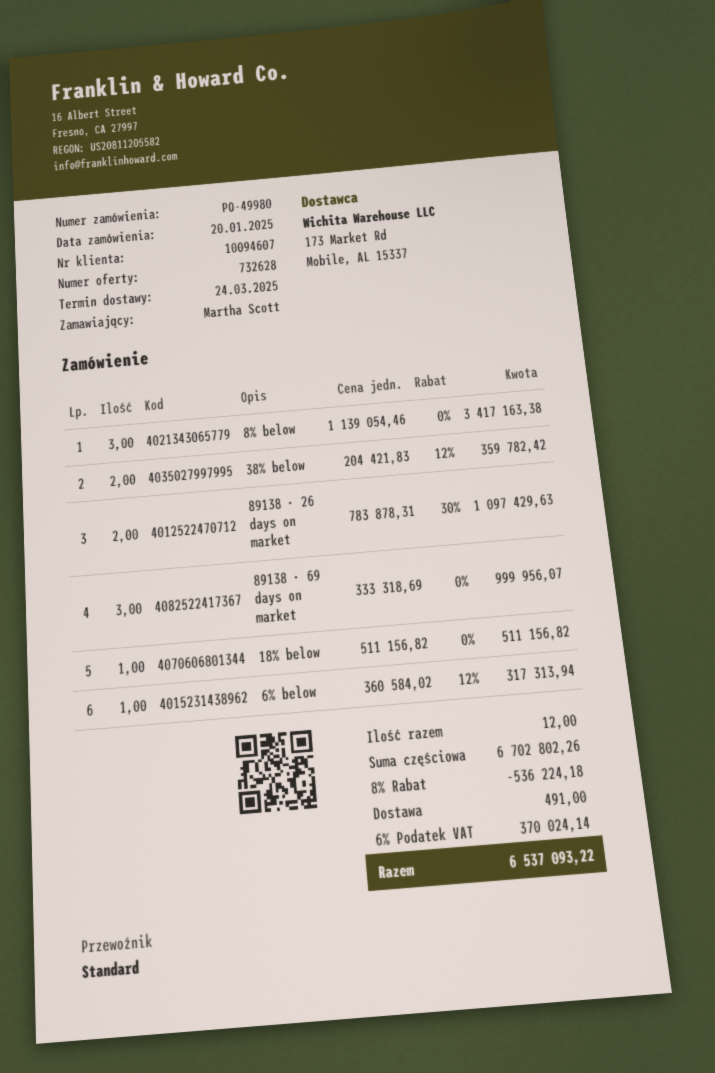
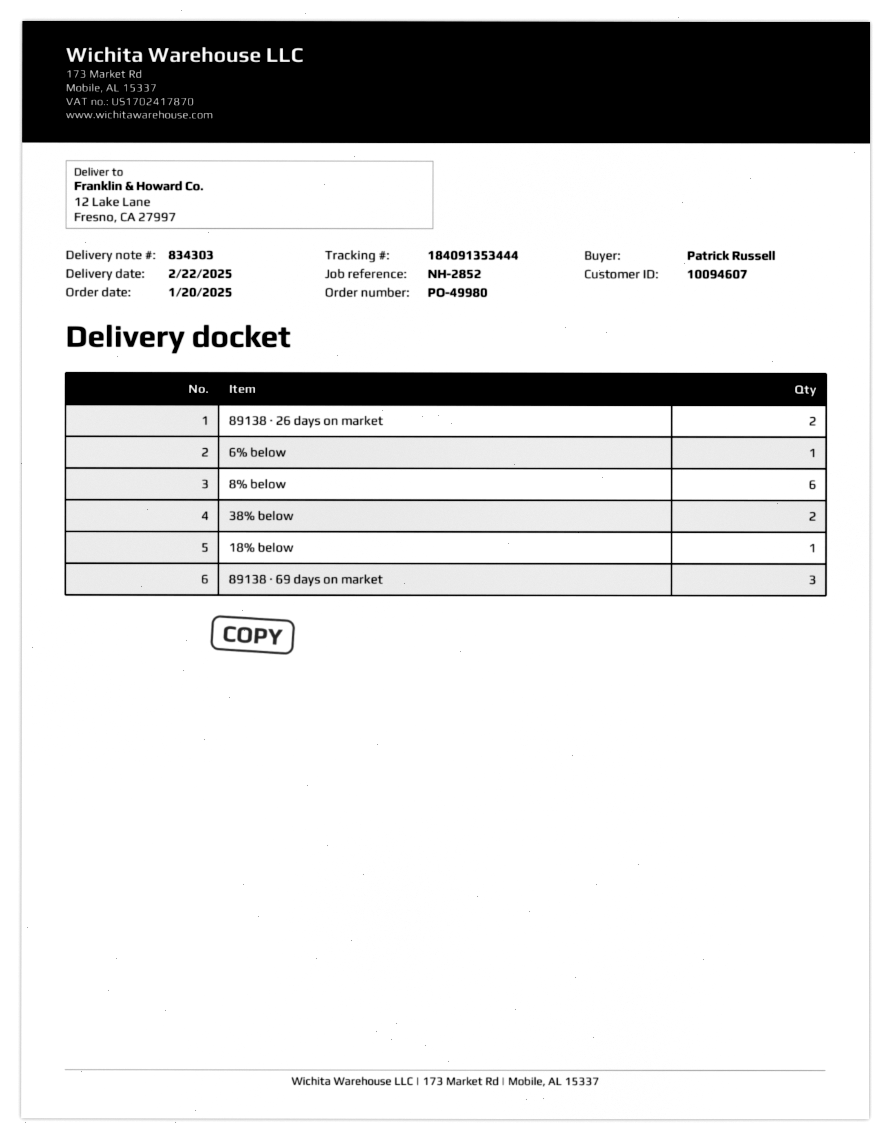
delivery date: 2025-03-24 -> 2025-02-22
ordered by: Martha Scott -> Patrick Russell
8% below: 3 -> 6

